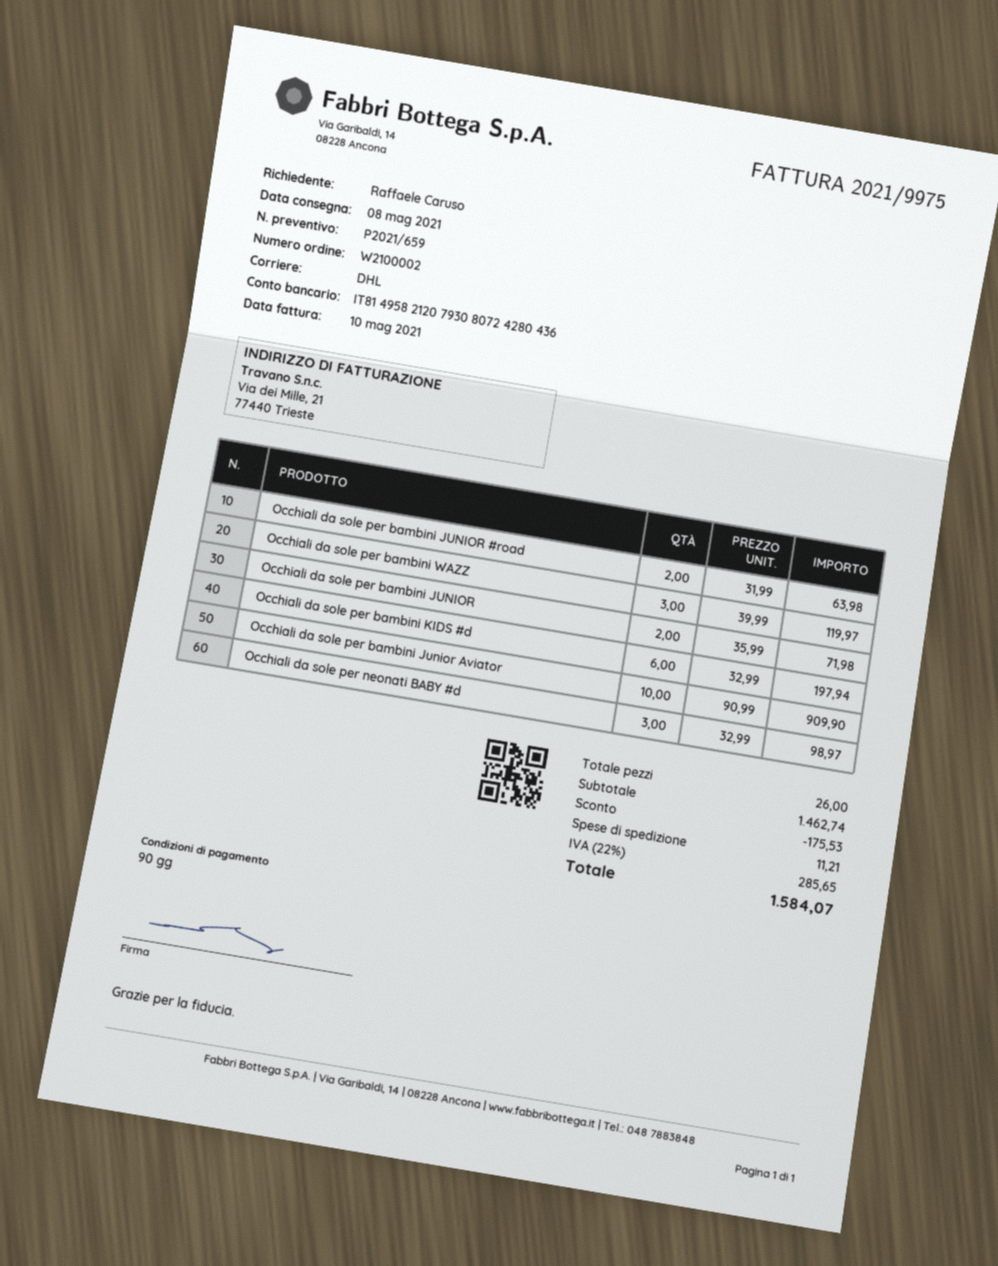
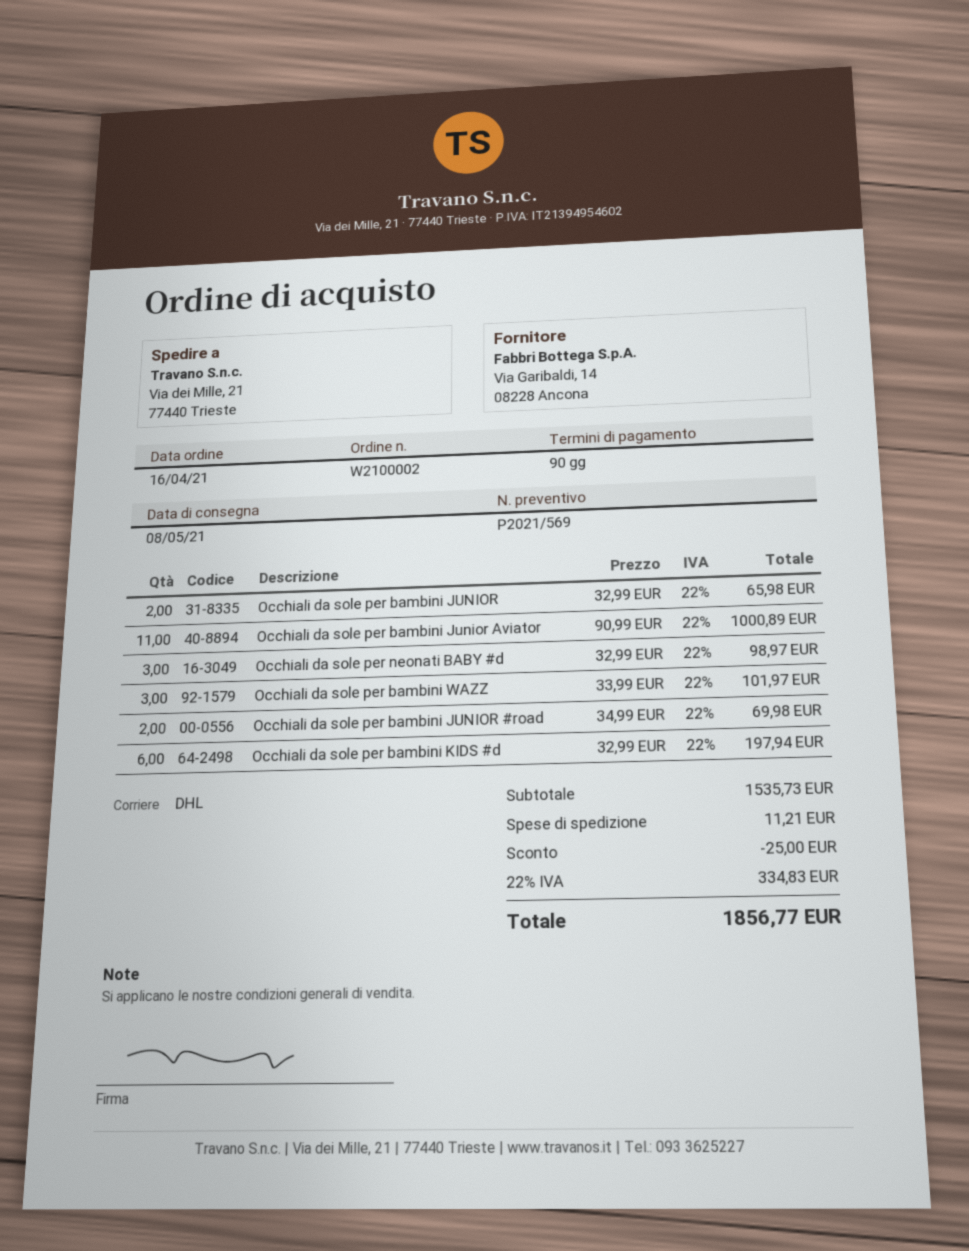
quote number: P2021/659 -> P2021/569
Occhiali da sole per bambini JUNIOR #road: 2 x 31.99 = 63.98 -> 2 x 34.99 = 69.98
Occhiali da sole per bambini WAZZ: 3 x 39.99 = 119.97 -> 3 x 33.99 = 101.97
Occhiali da sole per bambini JUNIOR: 2 x 35.99 = 71.98 -> 2 x 32.99 = 65.98
Occhiali da sole per bambini Junior Aviator: 10 x 90.99 = 909.90 -> 11 x 90.99 = 1000.89
subtotal: 1462.74 -> 1535.73
discount: 175.53 -> 25.00
tax: 22% = 285.65 -> 22% = 334.83
total: 1584.07 -> 1856.77

